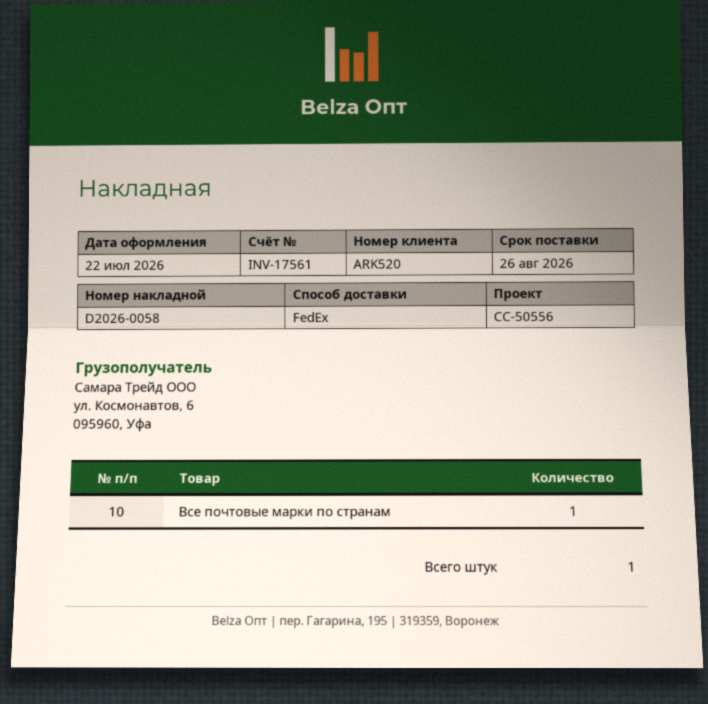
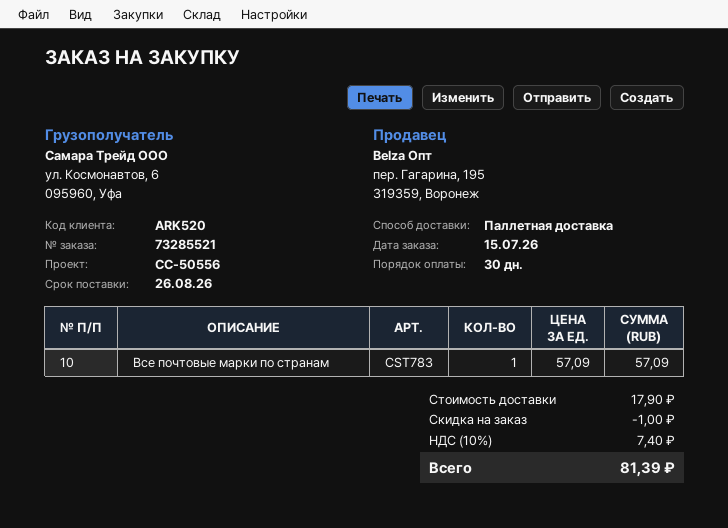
order date: 2026-07-22 -> 2026-07-15
shipping method: FedEx -> pallet freight

